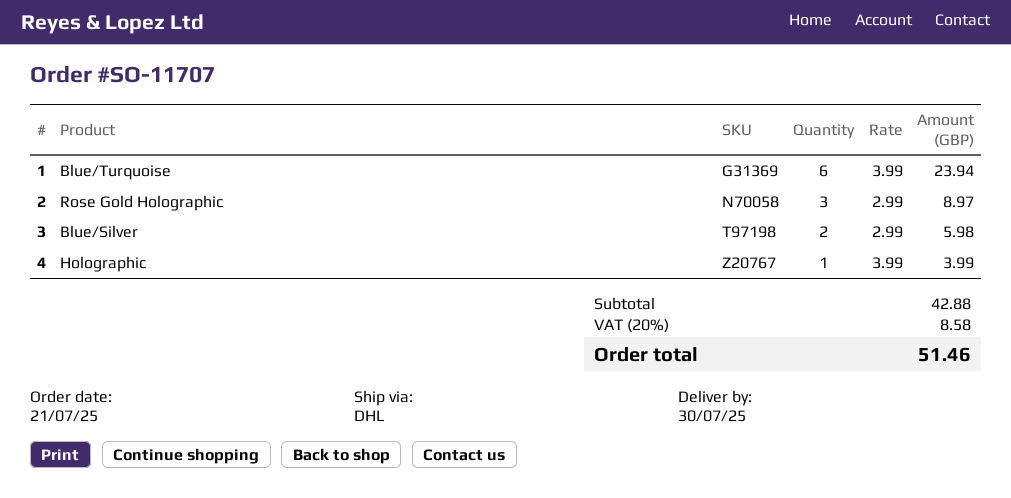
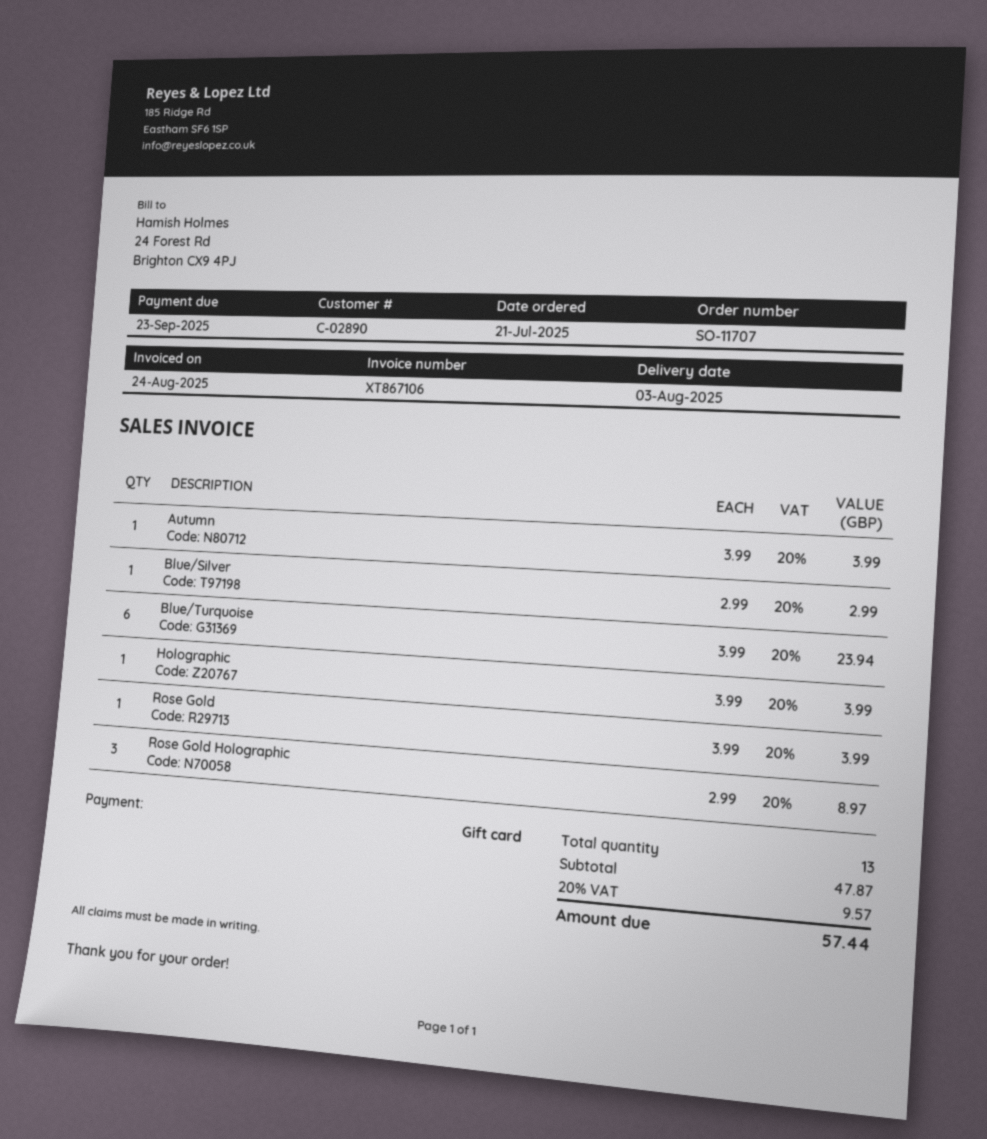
delivery date: 2025-07-30 -> 2025-08-03
Blue/Silver: 2 x 2.99 = 5.98 -> 1 x 2.99 = 2.99
Autumn: none -> 1 x 3.99 = 3.99
Rose Gold: none -> 1 x 3.99 = 3.99
subtotal: 42.88 -> 47.87
tax: 20% = 8.58 -> 20% = 9.57
total: 51.46 -> 57.44

